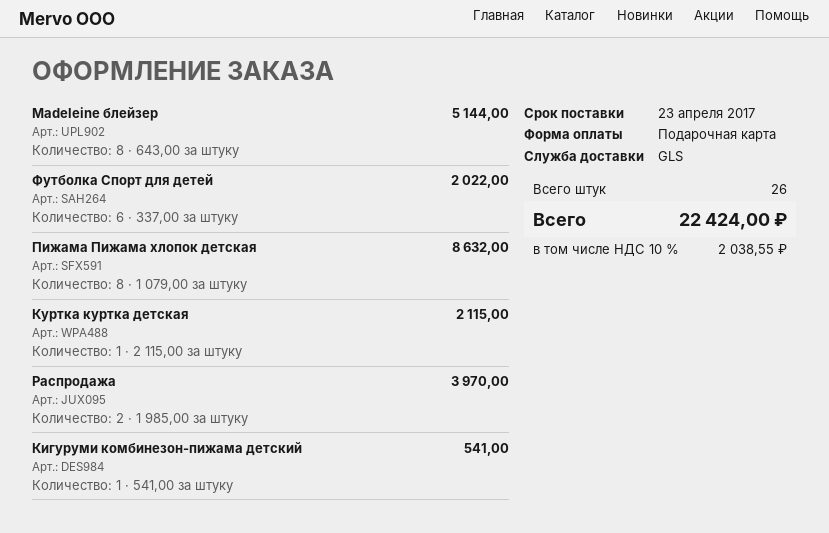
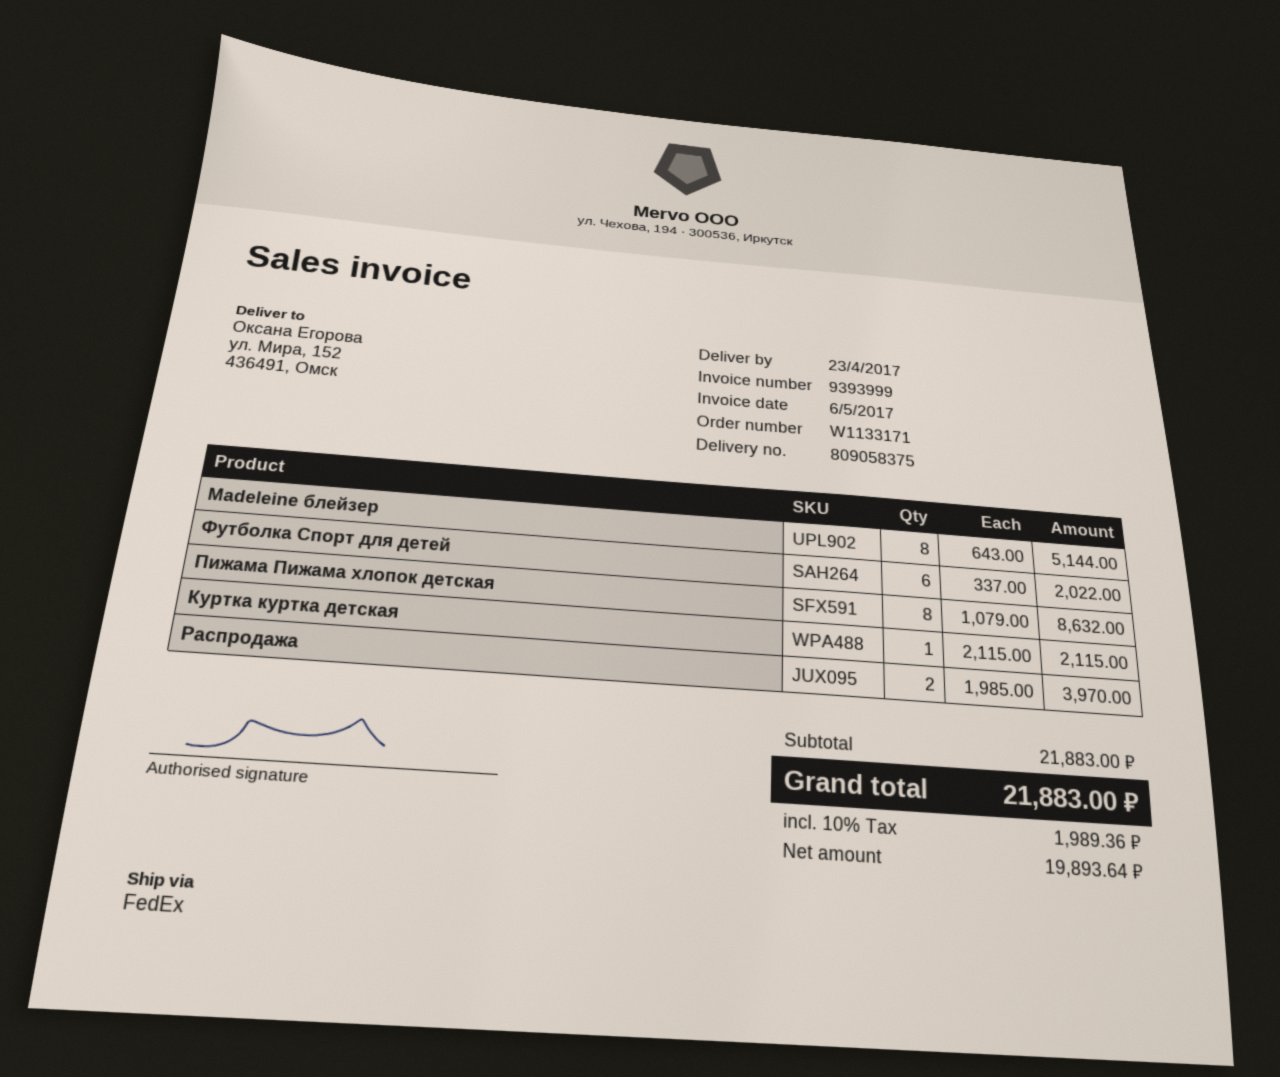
shipping method: GLS -> FedEx
Кигуруми комбинезон-пижама детский: 1 x 541.00 = 541.00 -> none
tax: 10% = 2038.55 -> 10% = 1989.36
total: 22424.00 -> 21883.00

